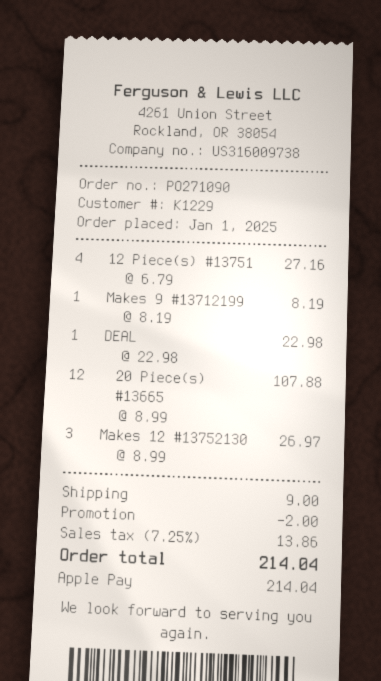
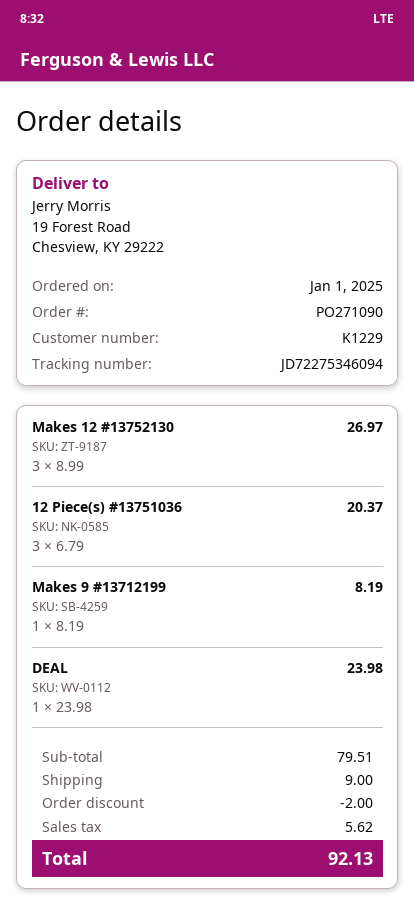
12 Piece(s) #13751: 4 x 6.79 = 27.16 -> 3 x 6.79 = 20.37
DEAL: 1 x 22.98 = 22.98 -> 1 x 23.98 = 23.98
20 Piece(s) #13665: 12 x 8.99 = 107.88 -> none
tax: 13.86 -> 5.62
total: 214.04 -> 92.13

